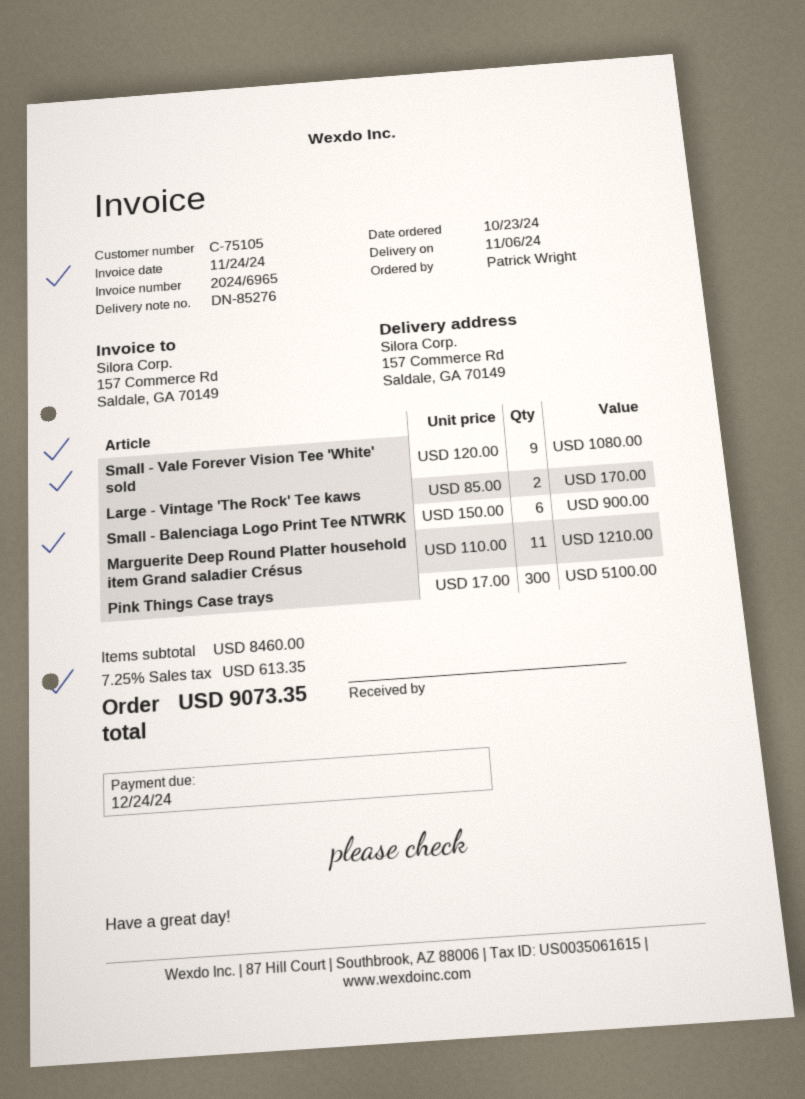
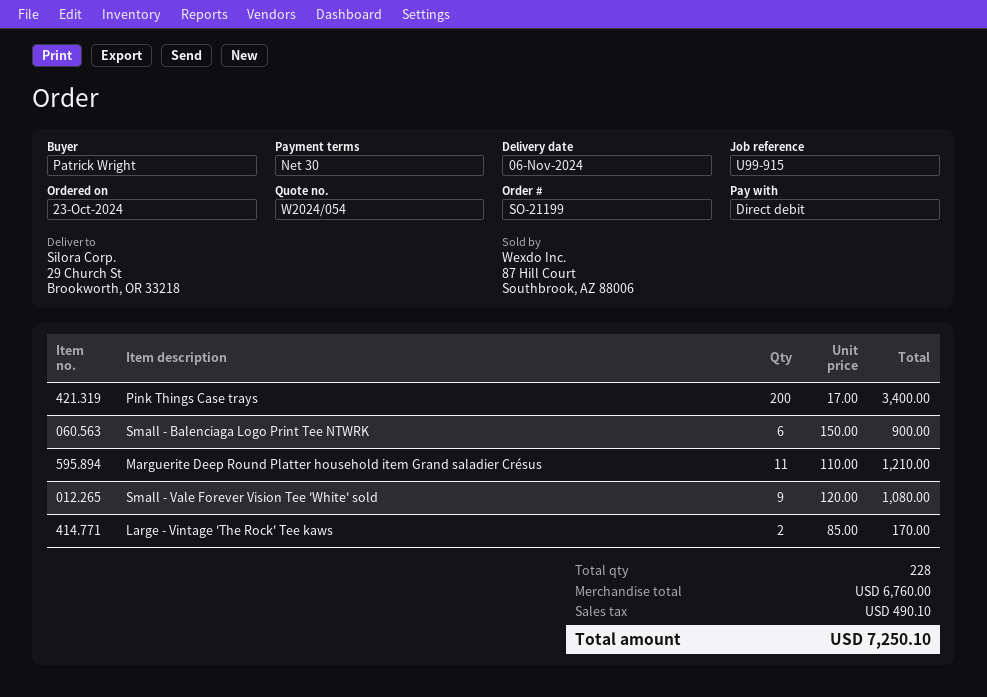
ship to: 157 Commerce Rd, Saldale, GA 70149 -> 29 Church St, Brookworth, OR 33218
Pink Things Case trays: 300 x 17.00 = 5100.00 -> 200 x 17.00 = 3400.00
subtotal: 8460.00 -> 6760.00
tax: 613.35 -> 490.10
total: 9073.35 -> 7250.10

